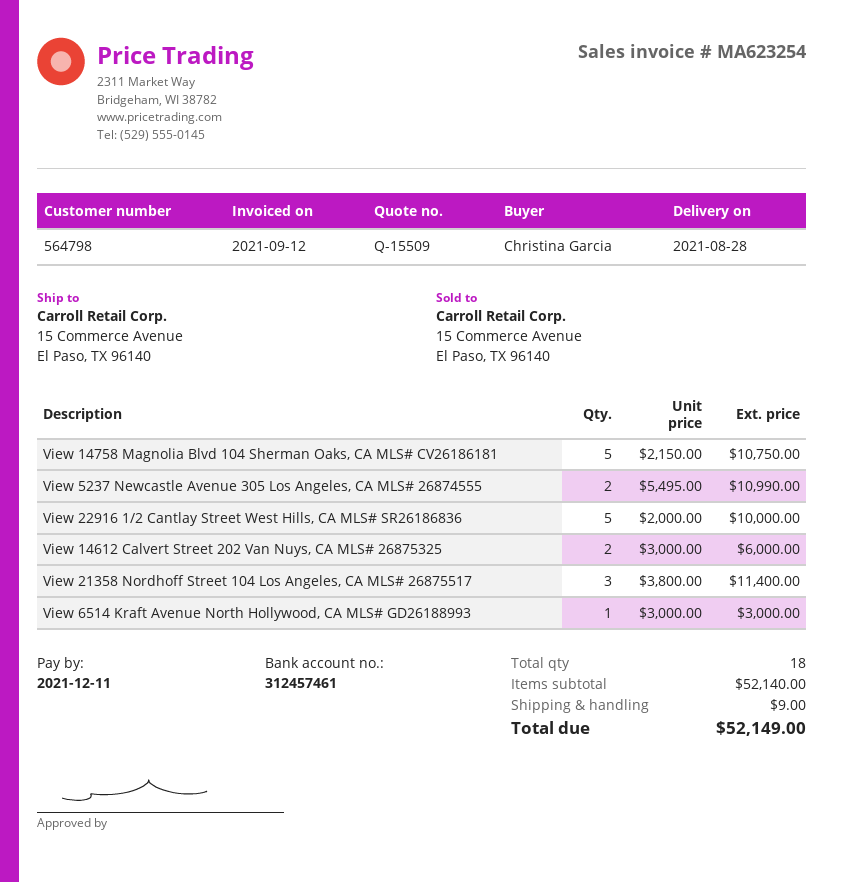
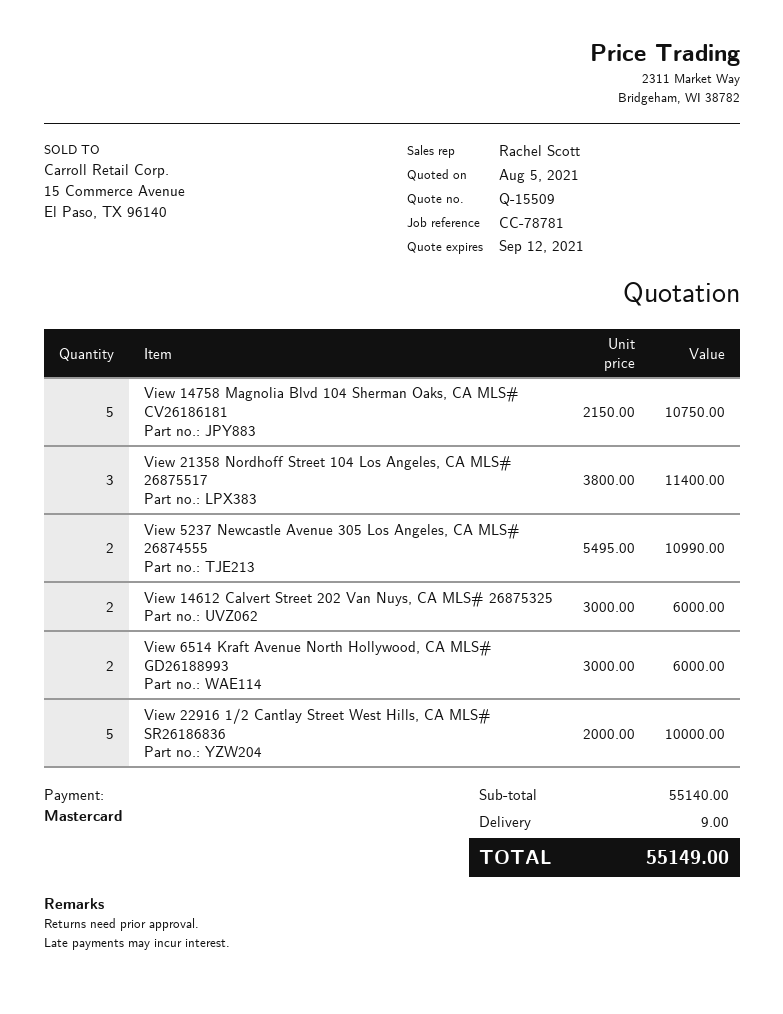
View 6514 Kraft Avenue North Hollywood, CA MLS# GD26188993: 1 x 3000.00 = 3000.00 -> 2 x 3000.00 = 6000.00
subtotal: 52140.00 -> 55140.00
total: 52149.00 -> 55149.00

